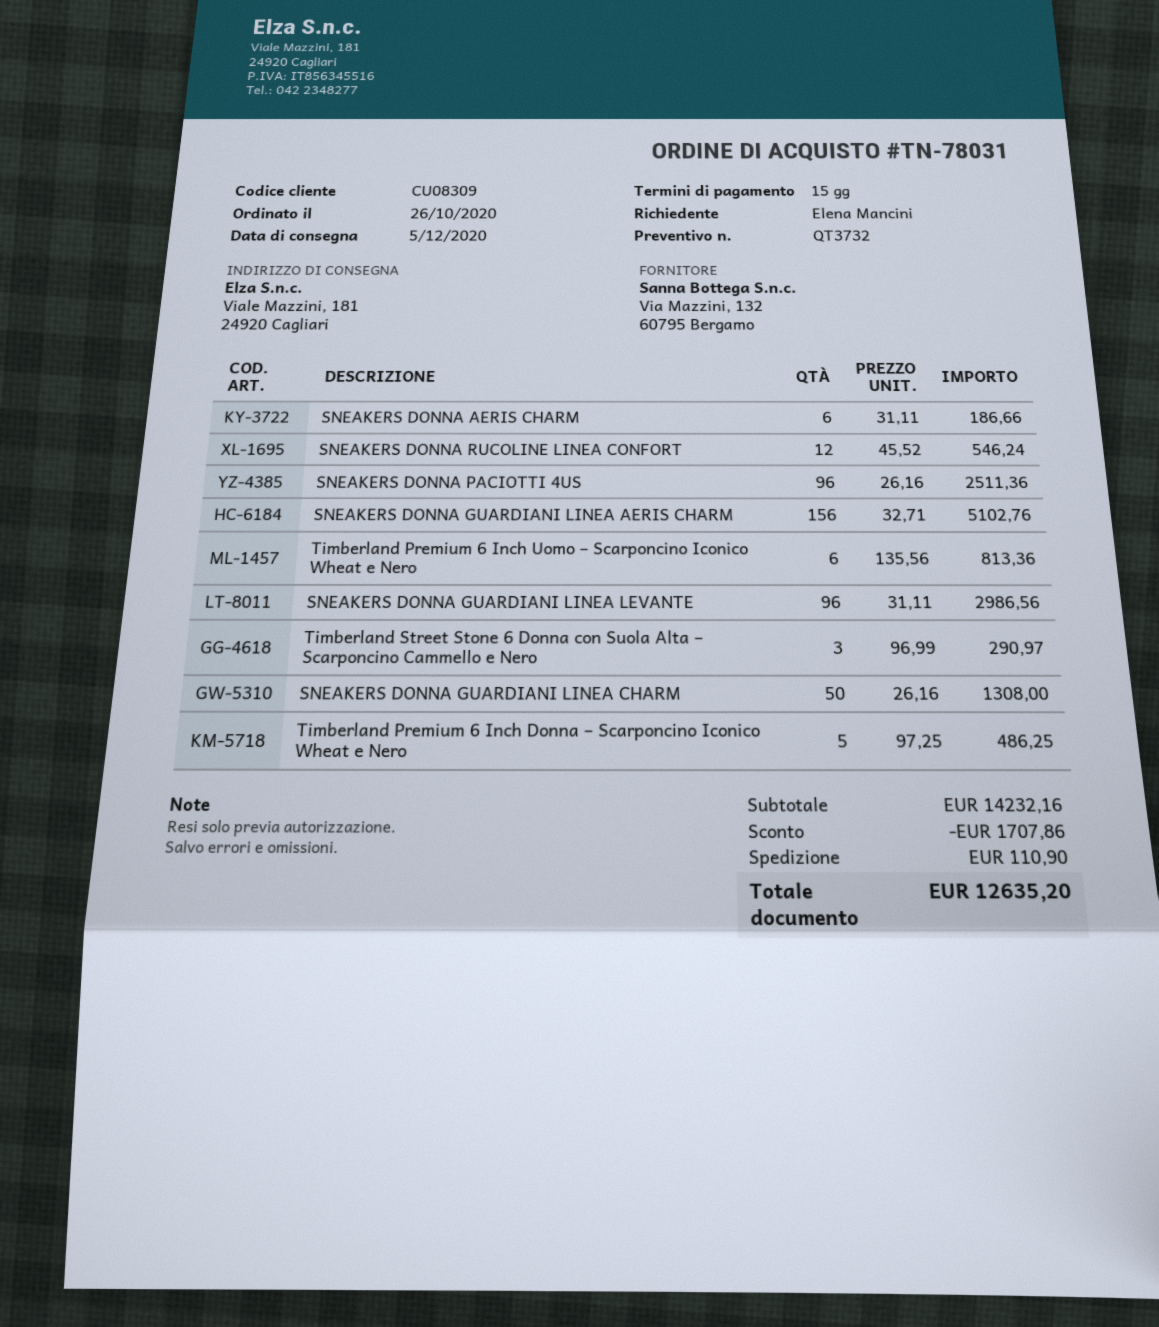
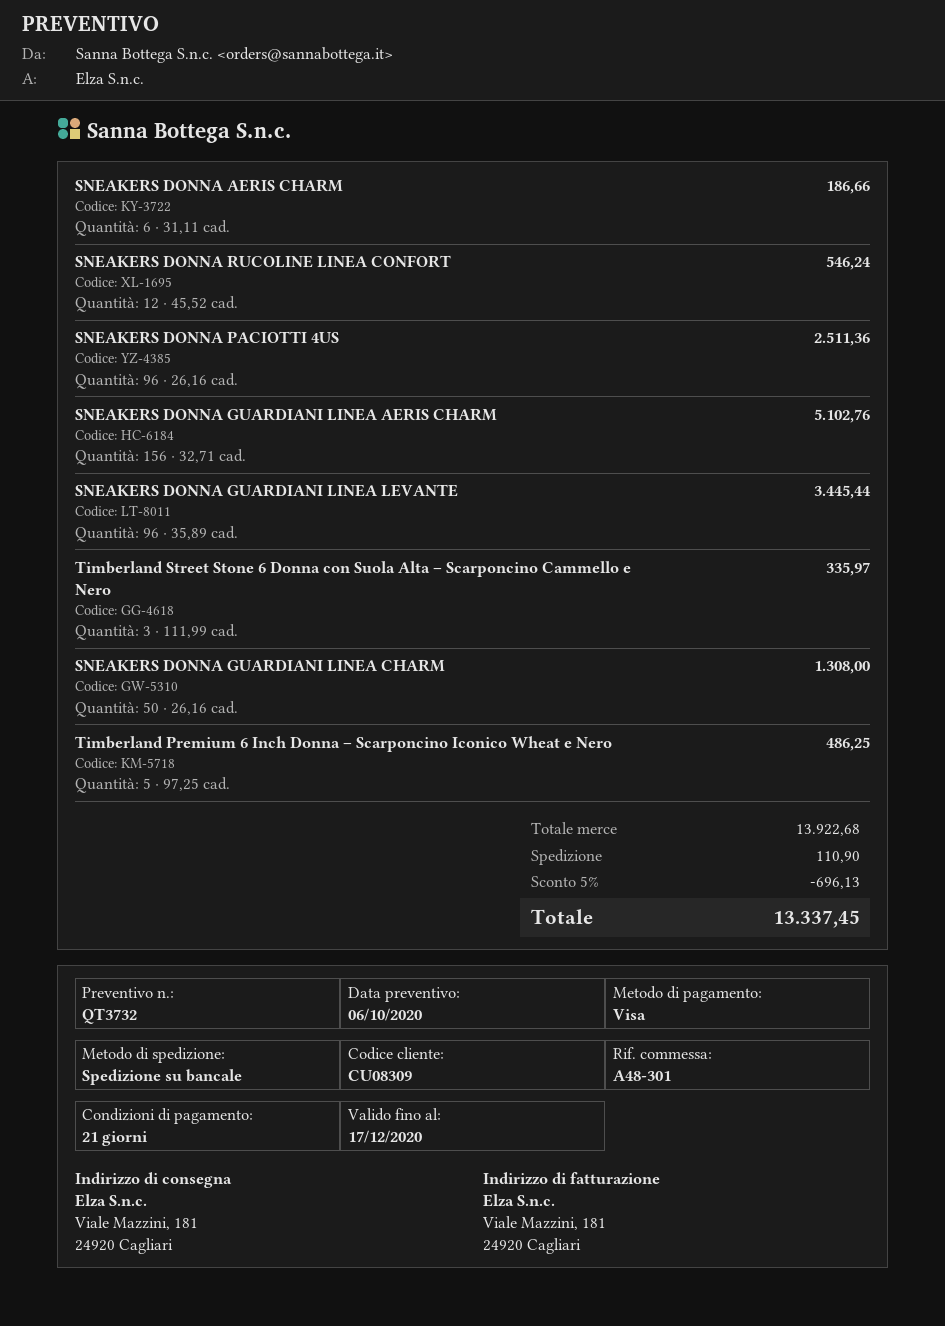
payment terms: 15 days -> 21 days
Timberland Premium 6 Inch Uomo – Scarponcino Iconico Wheat e Nero: 6 x 135.56 = 813.36 -> none
SNEAKERS DONNA GUARDIANI LINEA LEVANTE: 96 x 31.11 = 2986.56 -> 96 x 35.89 = 3445.44
Timberland Street Stone 6 Donna con Suola Alta – Scarponcino Cammello e Nero: 3 x 96.99 = 290.97 -> 3 x 111.99 = 335.97
subtotal: 14232.16 -> 13922.68
discount: 1707.86 -> 696.13
total: 12635.20 -> 13337.45

